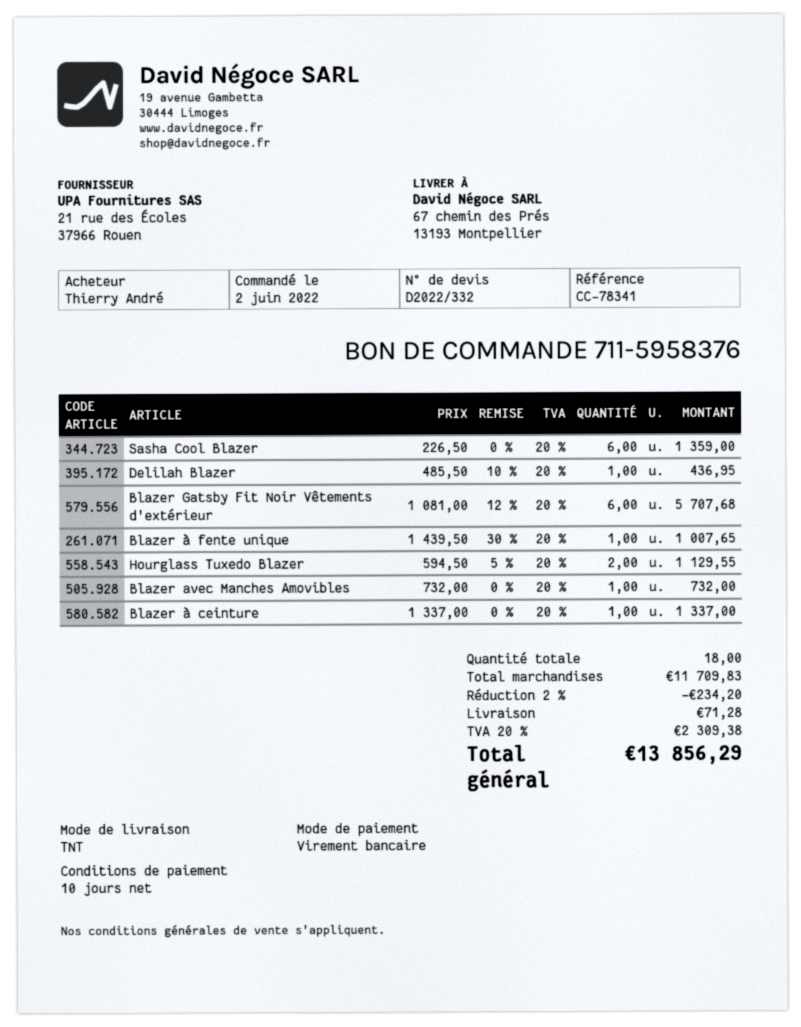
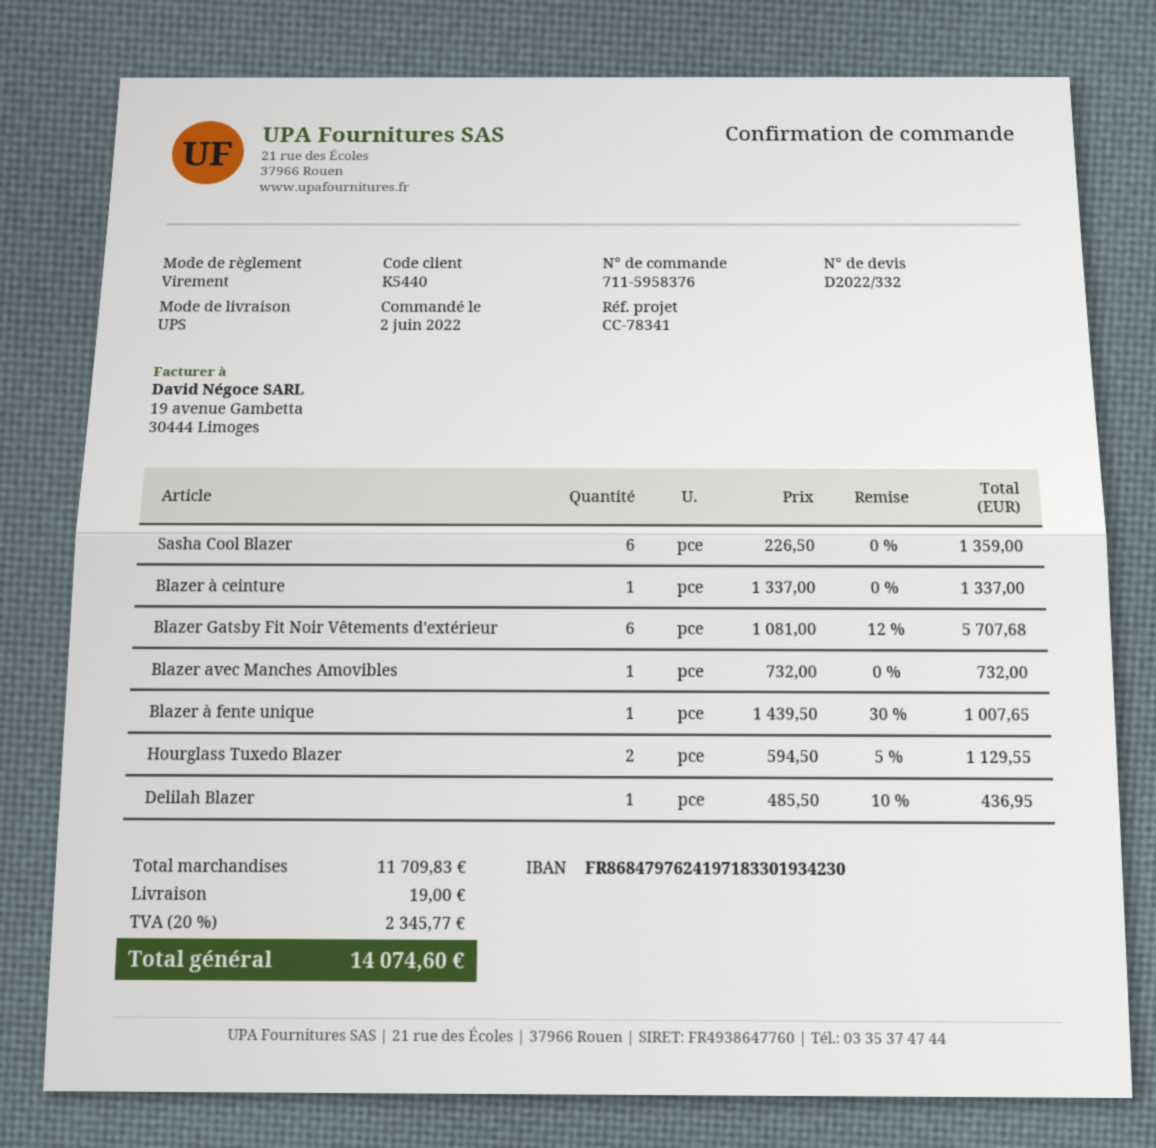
shipping method: TNT -> UPS
discount: 2% = 234.20 -> none
shipping: 71.28 -> 19.00
tax: 20% = 2309.38 -> 20% = 2345.77
total: 13856.29 -> 14074.60

